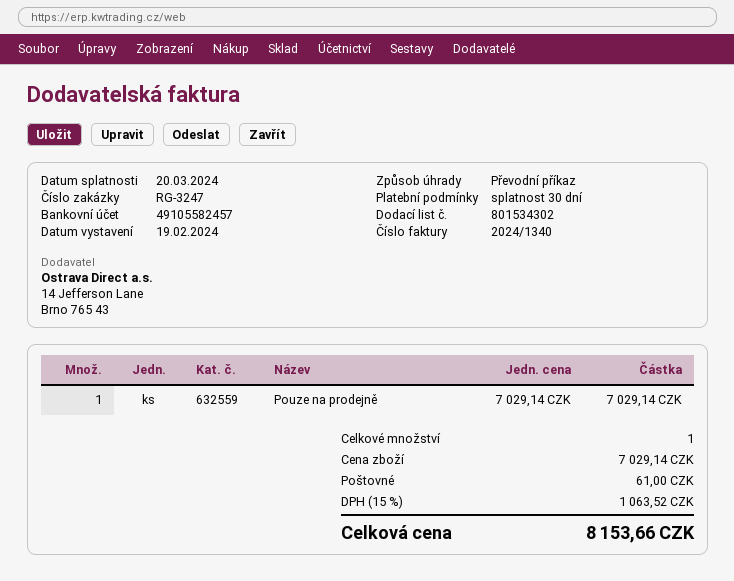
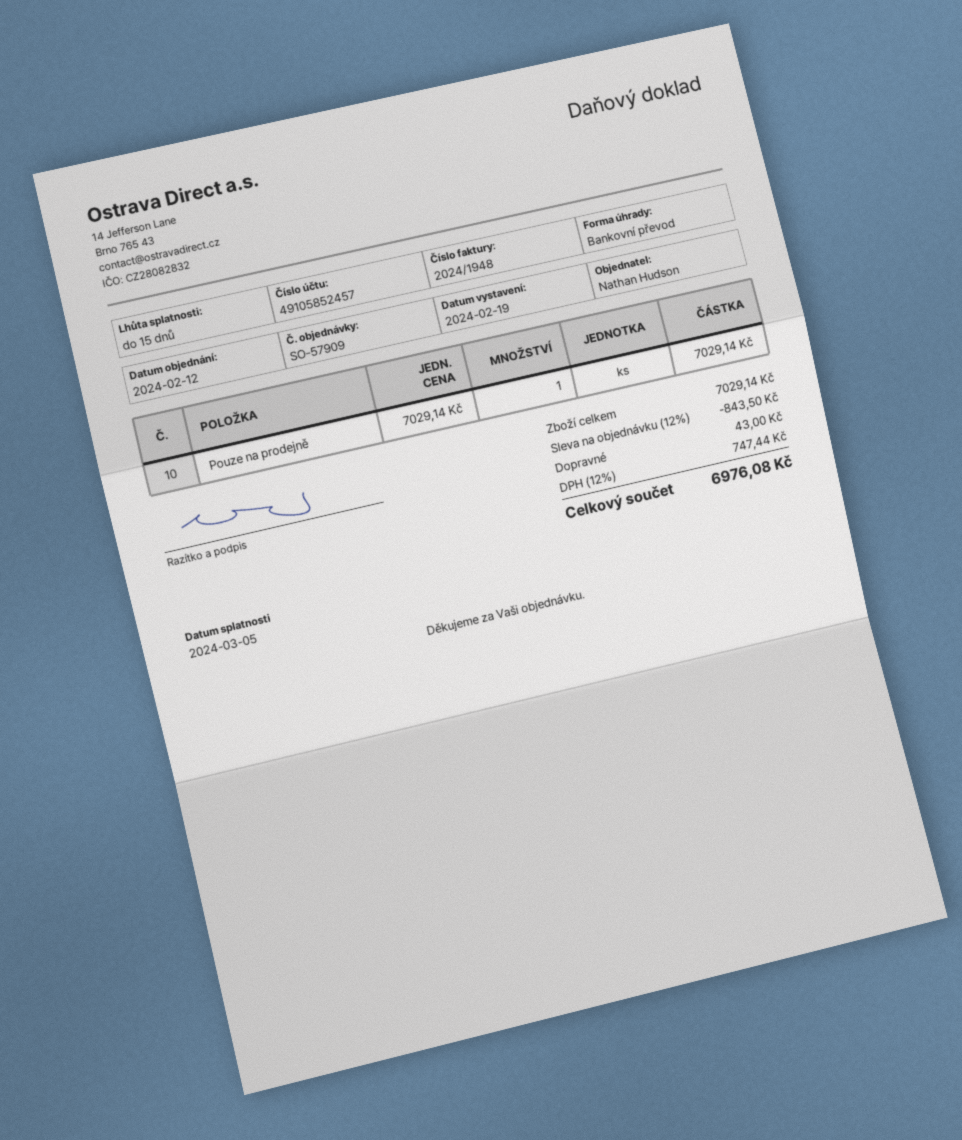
invoice number: 2024/1340 -> 2024/1948
payment terms: 30 days -> 15 days
due date: 2024-03-20 -> 2024-03-05
bank account: 49105582457 -> 49105852457
discount: none -> 12% = 843.50
shipping: 61.00 -> 43.00
tax: 15% = 1063.52 -> 12% = 747.44
total: 8153.66 -> 6976.08

